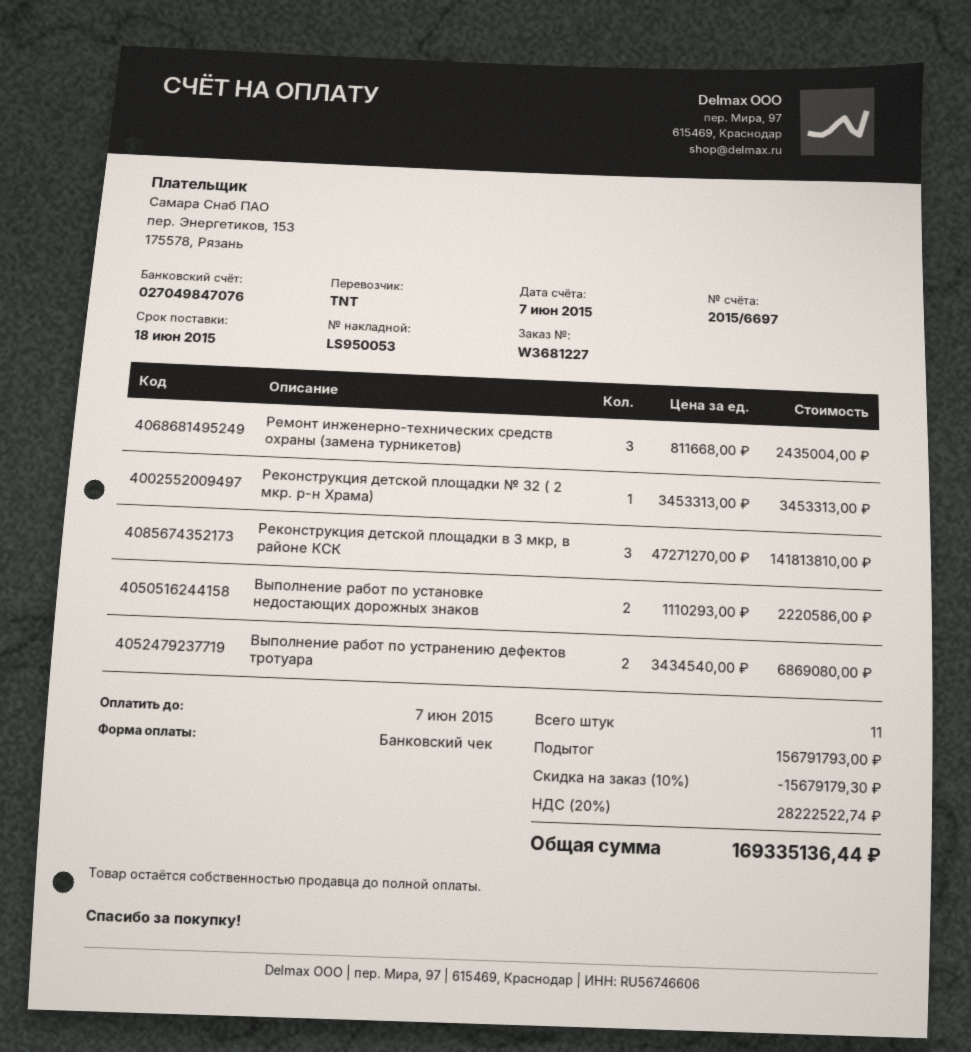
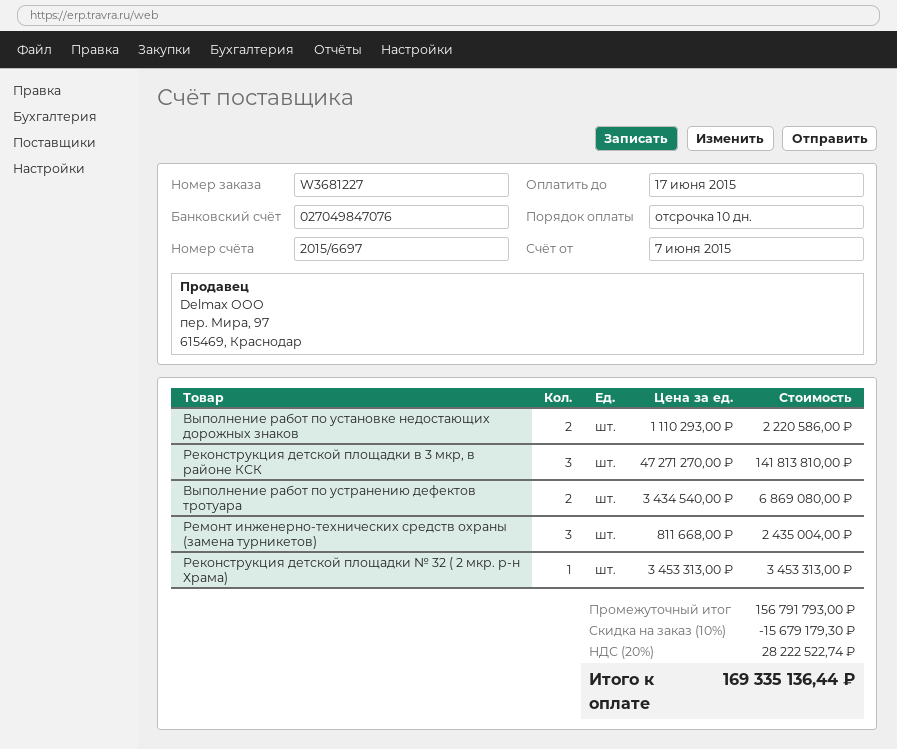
due date: 2015-06-07 -> 2015-06-17

